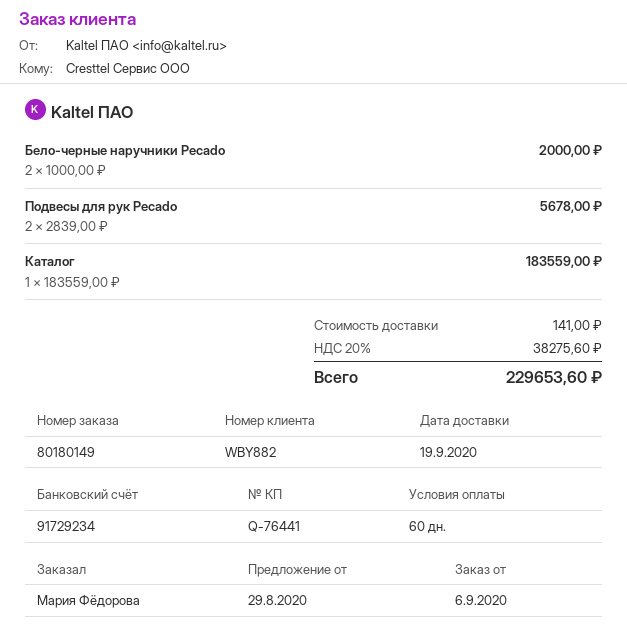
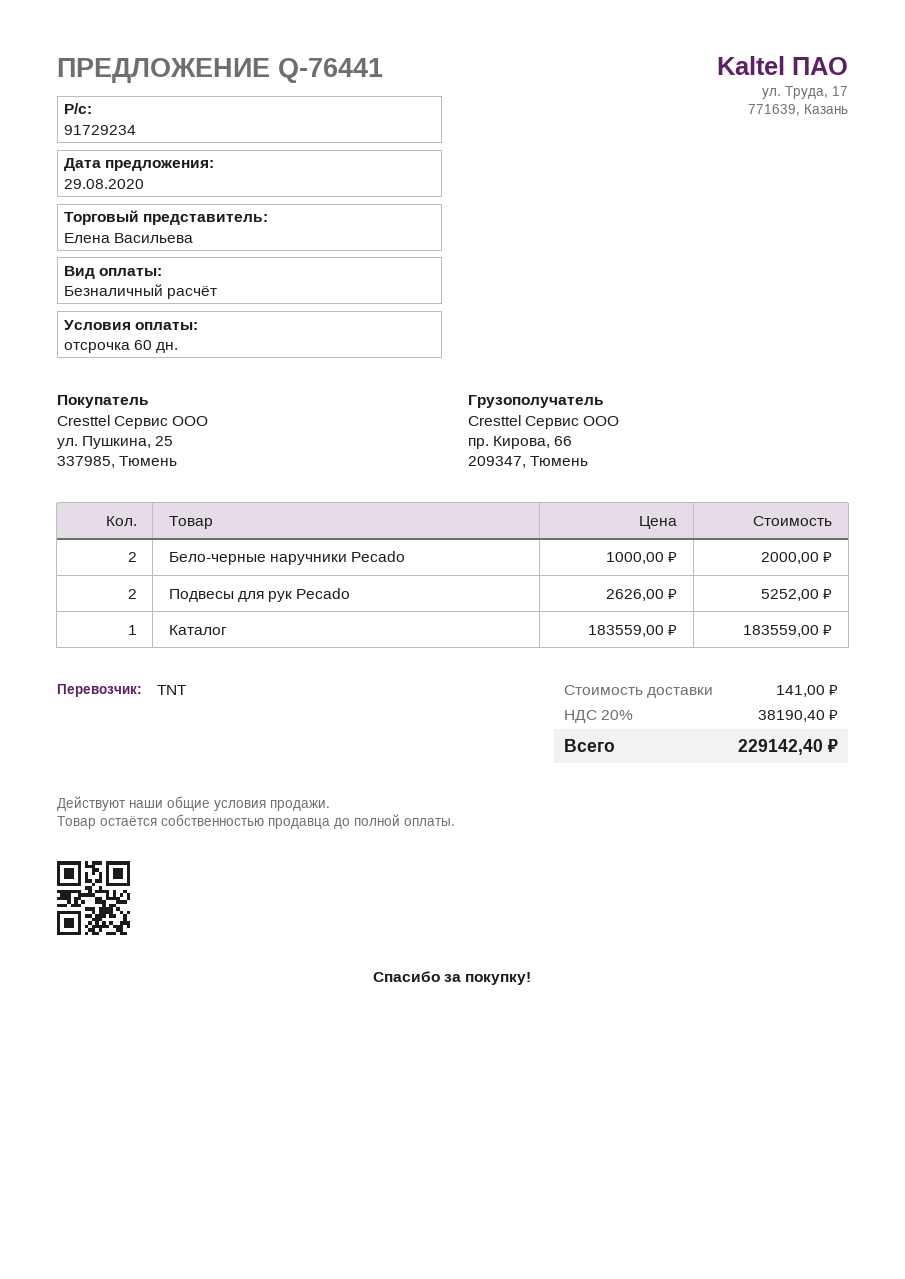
Подвесы для рук Pecado: 2 x 2839.00 = 5678.00 -> 2 x 2626.00 = 5252.00
tax: 20% = 38275.60 -> 20% = 38190.40
total: 229653.60 -> 229142.40

